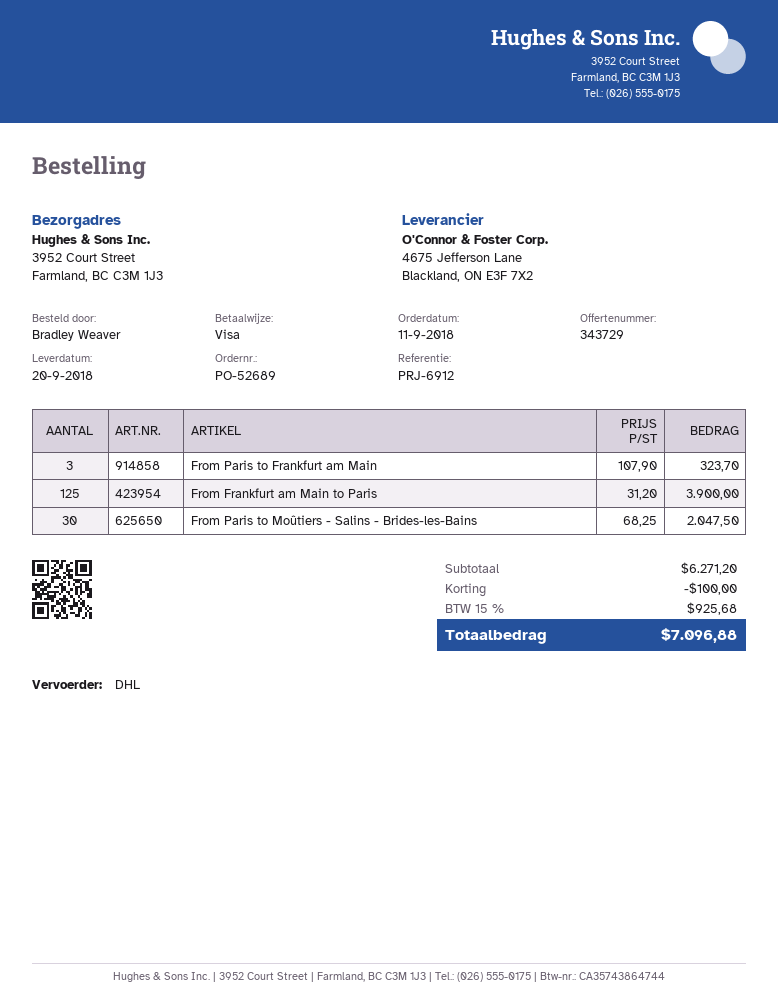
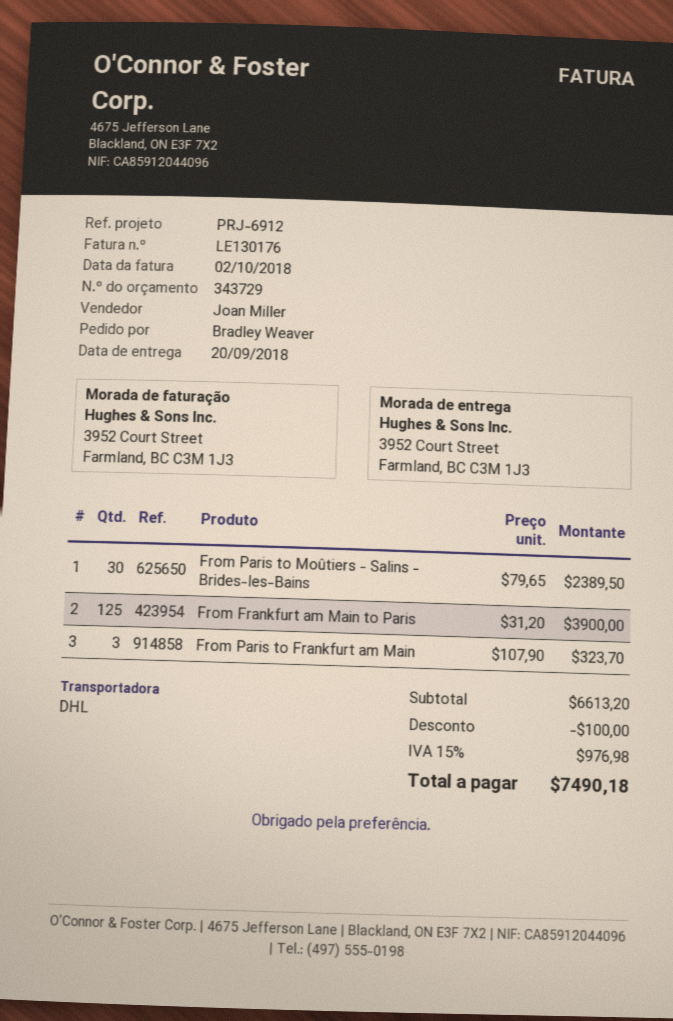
From Paris to Moûtiers - Salins - Brides-les-Bains: 30 x 68.25 = 2047.50 -> 30 x 79.65 = 2389.50
subtotal: 6271.20 -> 6613.20
tax: 15% = 925.68 -> 15% = 976.98
total: 7096.88 -> 7490.18

